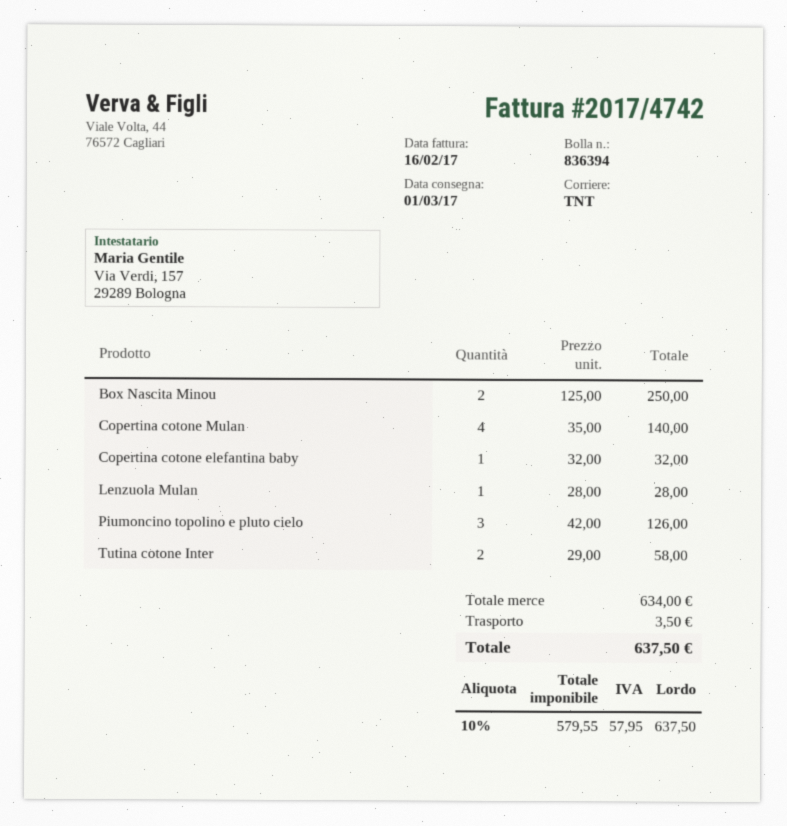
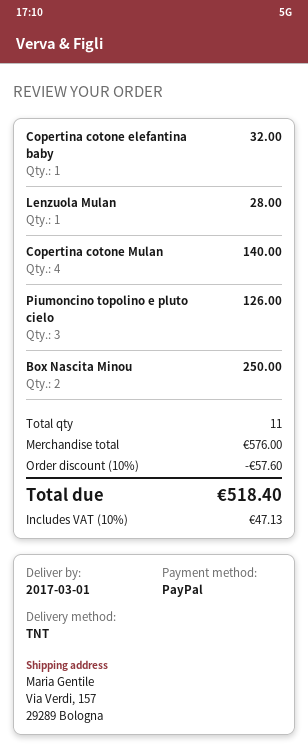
Tutina cotone Inter: 2 for 58.00 -> none
subtotal: 634.00 -> 576.00
discount: none -> 10% = 57.60
shipping: 3.50 -> none
tax: 10% = 57.95 -> 10% = 47.13
total: 637.50 -> 518.40

